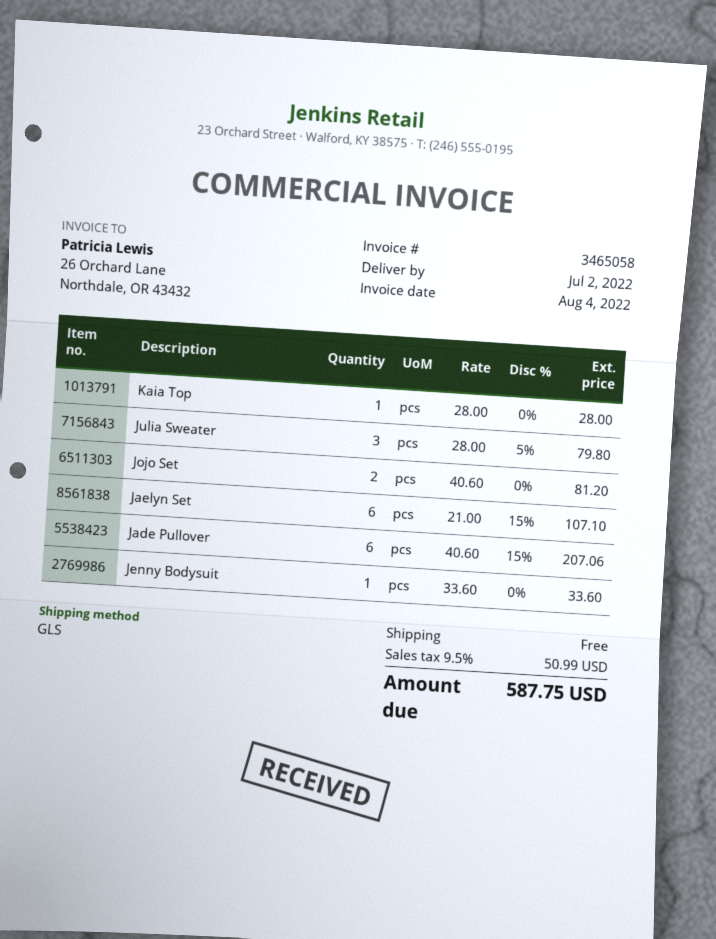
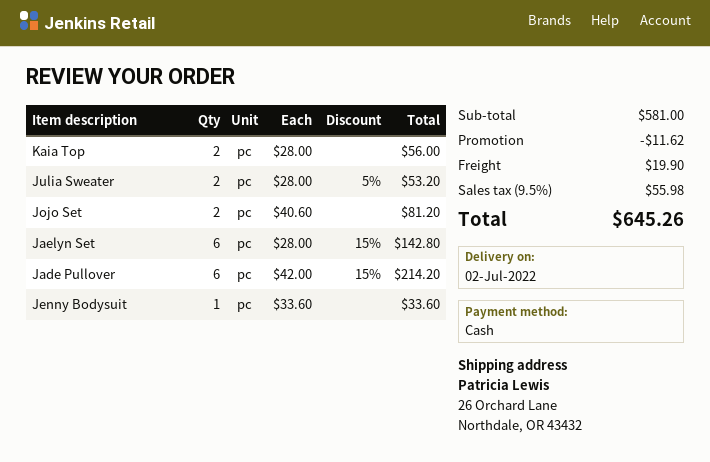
Kaia Top: 1 x 28.00 = 28.00 -> 2 x 28.00 = 56.00
Julia Sweater: 3 x 28.00 - 5% = 79.80 -> 2 x 28.00 - 5% = 53.20
Jaelyn Set: 6 x 21.00 - 15% = 107.10 -> 6 x 28.00 - 15% = 142.80
Jade Pullover: 6 x 40.60 - 15% = 207.06 -> 6 x 42.00 - 15% = 214.20
discount: none -> 11.62
shipping: 0.00 -> 19.90
tax: 9.5% = 50.99 -> 9.5% = 55.98
total: 587.75 -> 645.26

